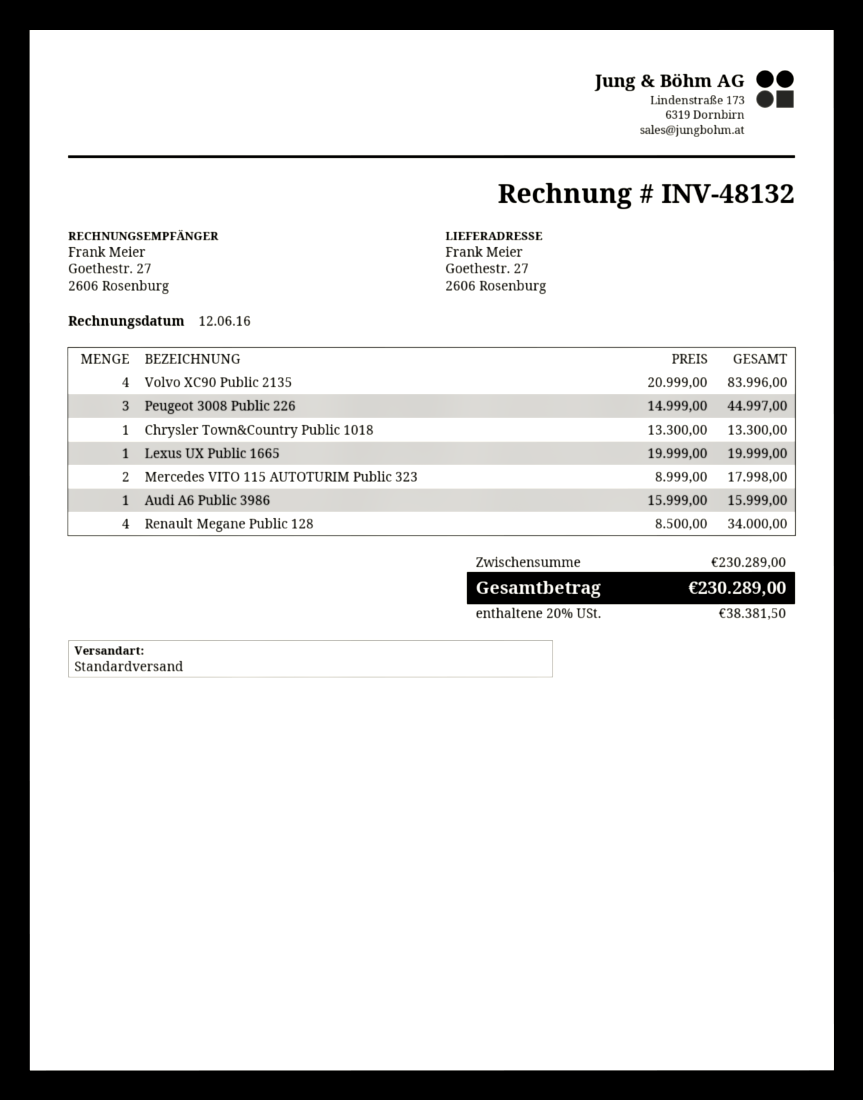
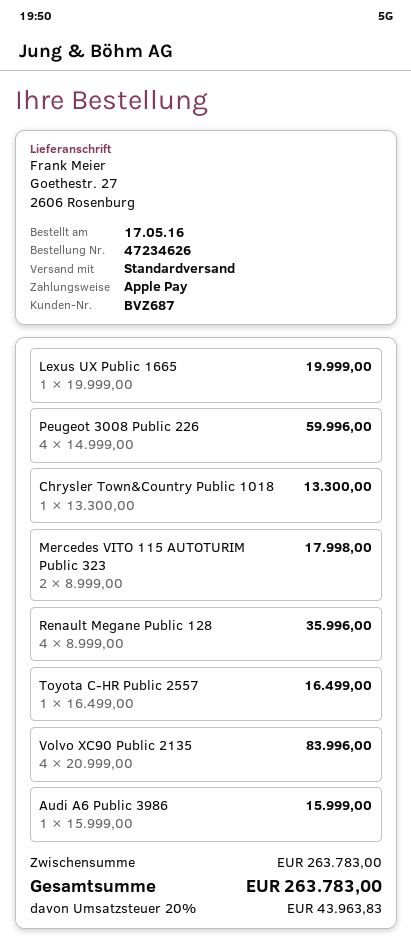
Peugeot 3008 Public 226: 3 x 14999.00 = 44997.00 -> 4 x 14999.00 = 59996.00
Renault Megane Public 128: 4 x 8500.00 = 34000.00 -> 4 x 8999.00 = 35996.00
Toyota C-HR Public 2557: none -> 1 x 16499.00 = 16499.00
subtotal: 230289.00 -> 263783.00
tax: 20% = 38381.50 -> 20% = 43963.83
total: 230289.00 -> 263783.00

